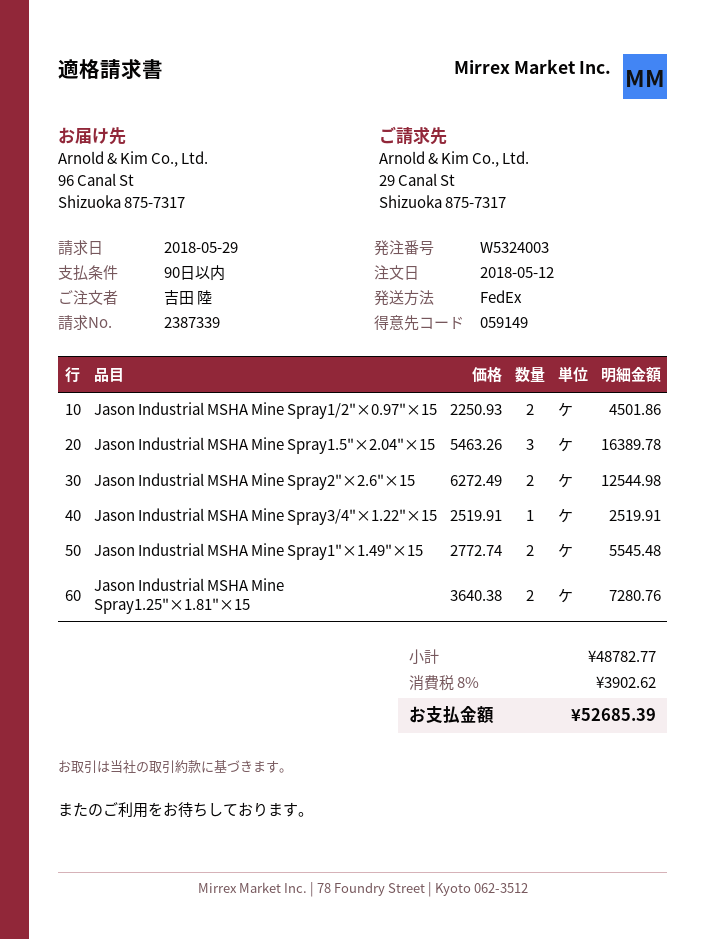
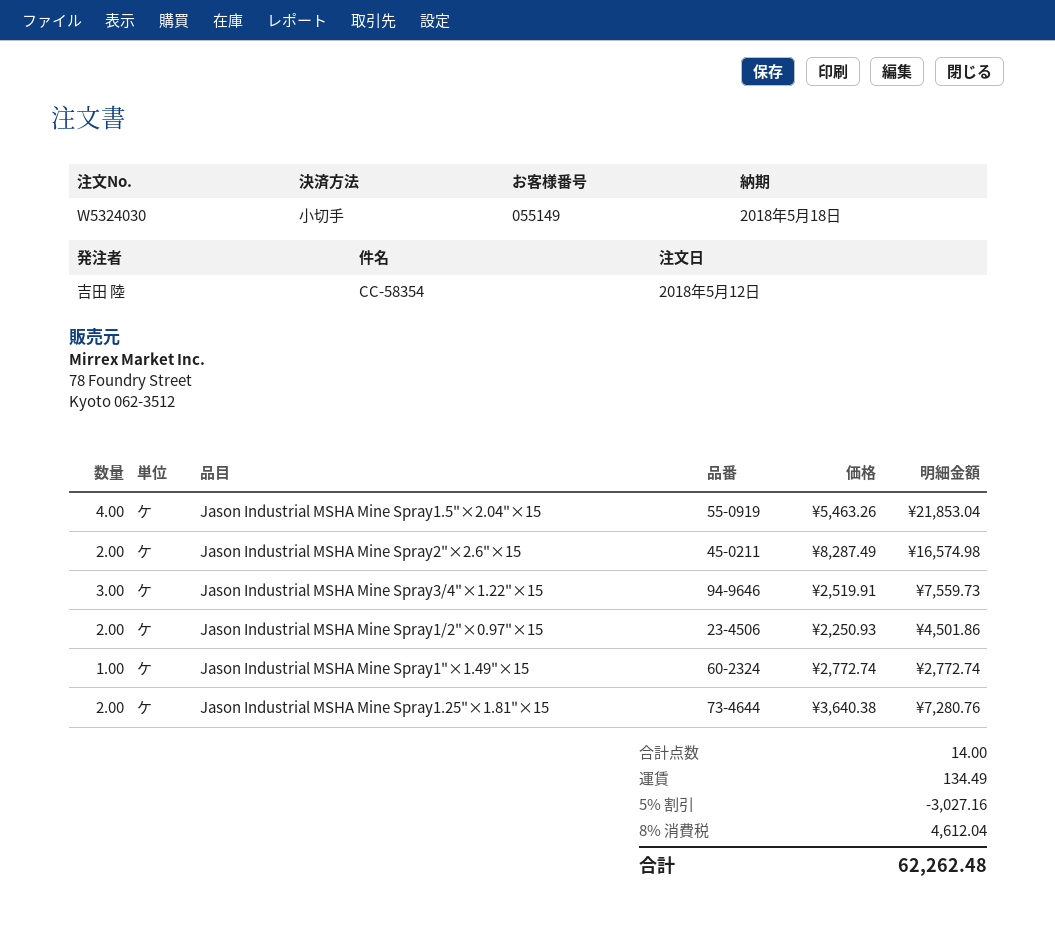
order number: W5324003 -> W5324030
customer number: 059149 -> 055149
Jason Industrial MSHA Mine Spray1.5"×2.04"×15: 3 x 5463.26 = 16389.78 -> 4 x 5463.26 = 21853.04
Jason Industrial MSHA Mine Spray2"×2.6"×15: 2 x 6272.49 = 12544.98 -> 2 x 8287.49 = 16574.98
Jason Industrial MSHA Mine Spray3/4"×1.22"×15: 1 x 2519.91 = 2519.91 -> 3 x 2519.91 = 7559.73
Jason Industrial MSHA Mine Spray1"×1.49"×15: 2 x 2772.74 = 5545.48 -> 1 x 2772.74 = 2772.74
discount: none -> 5% = 3027.16
shipping: none -> 134.49
tax: 8% = 3902.62 -> 8% = 4612.04
total: 52685.39 -> 62262.48

